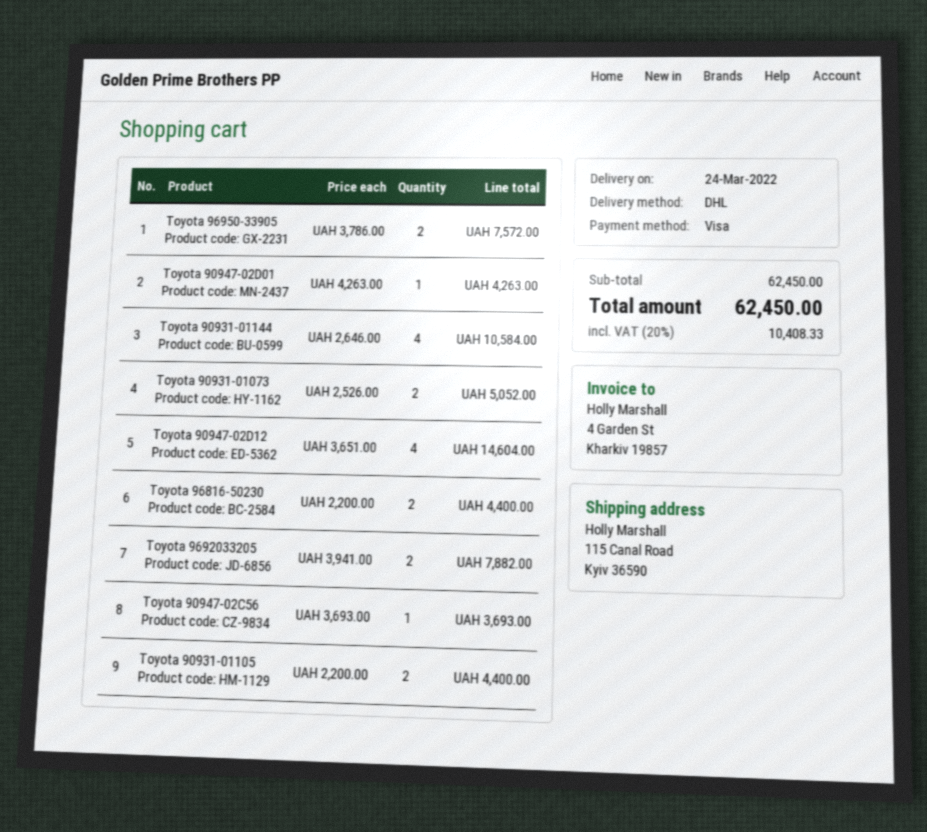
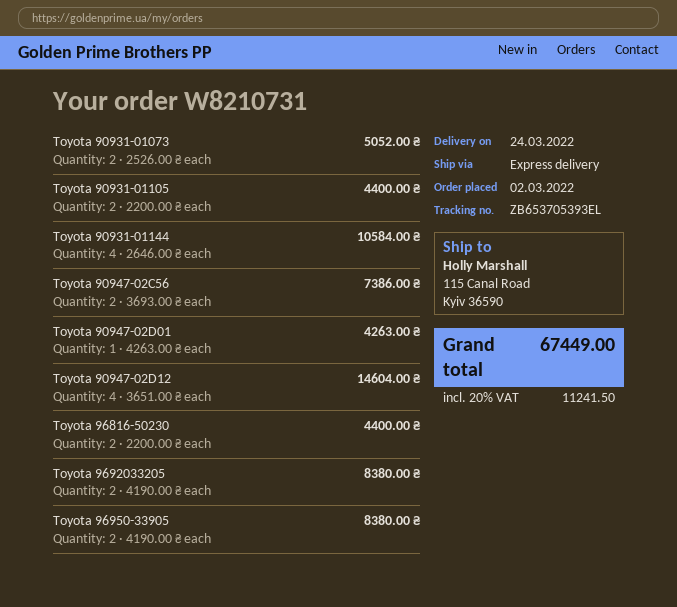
shipping method: DHL -> express
Toyota 96950-33905: 2 x 3786.00 = 7572.00 -> 2 x 4190.00 = 8380.00
Toyota 9692033205: 2 x 3941.00 = 7882.00 -> 2 x 4190.00 = 8380.00
Toyota 90947-02C56: 1 x 3693.00 = 3693.00 -> 2 x 3693.00 = 7386.00
tax: 20% = 10408.33 -> 20% = 11241.50
total: 62450.00 -> 67449.00

